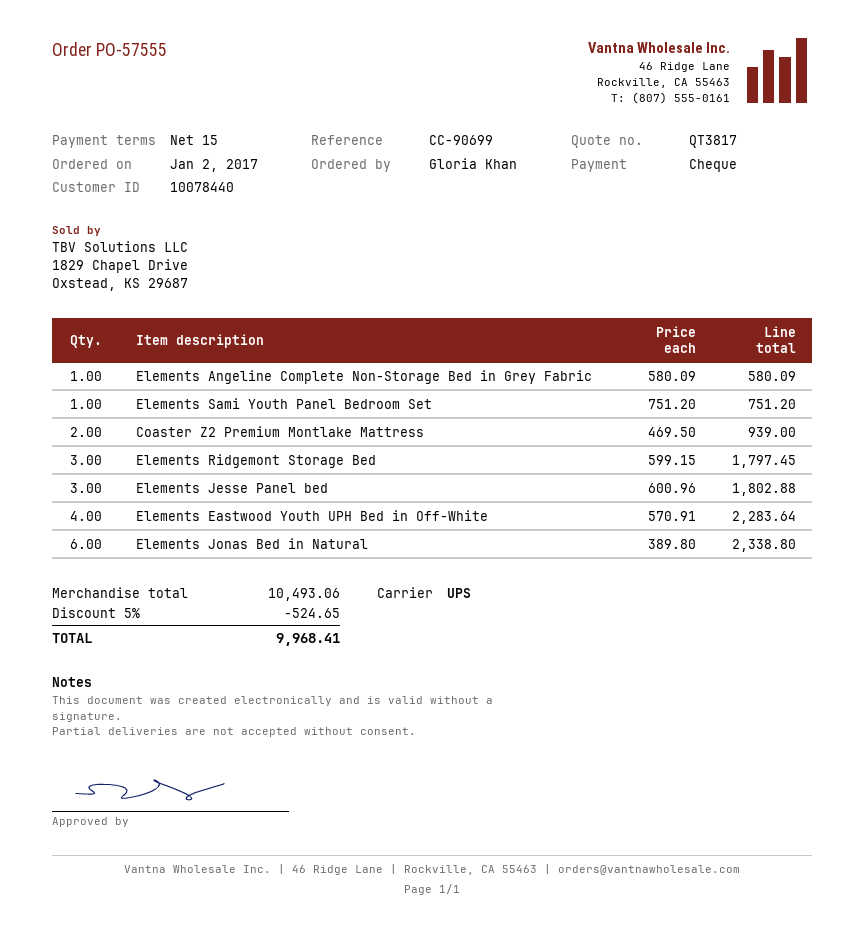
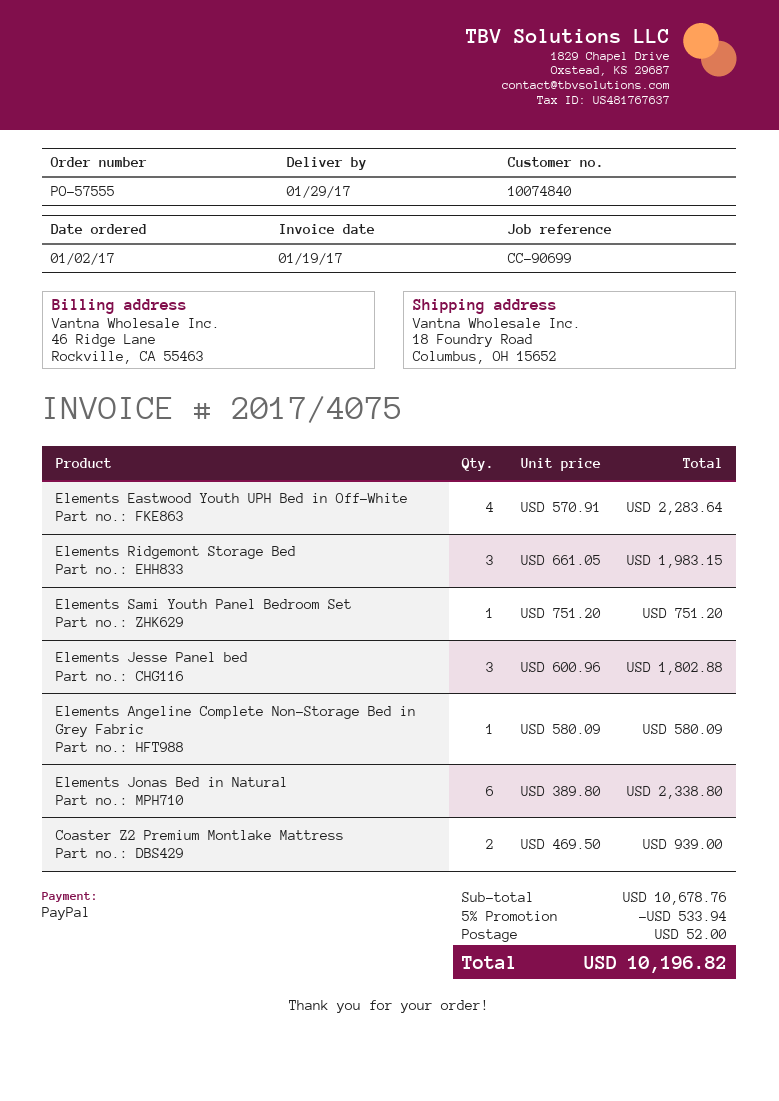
customer number: 10078440 -> 10074840
payment method: cheque -> PayPal
Elements Ridgemont Storage Bed: 3 x 599.15 = 1797.45 -> 3 x 661.05 = 1983.15
subtotal: 10493.06 -> 10678.76
discount: 5% = 524.65 -> 5% = 533.94
shipping: none -> 52.00
total: 9968.41 -> 10196.82

